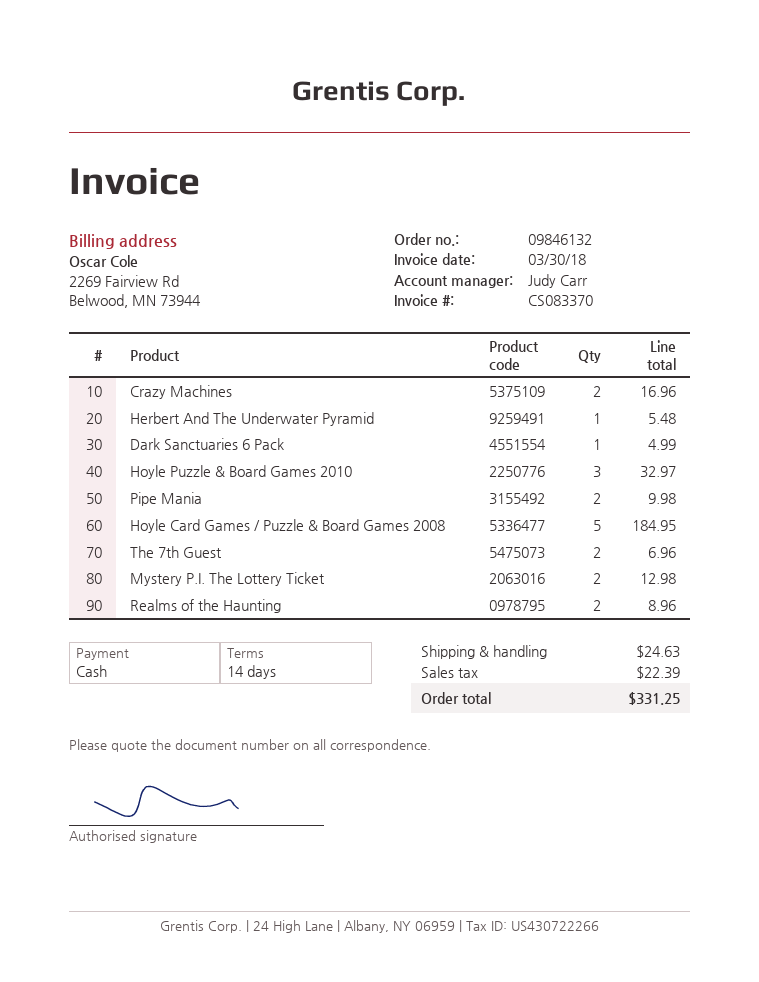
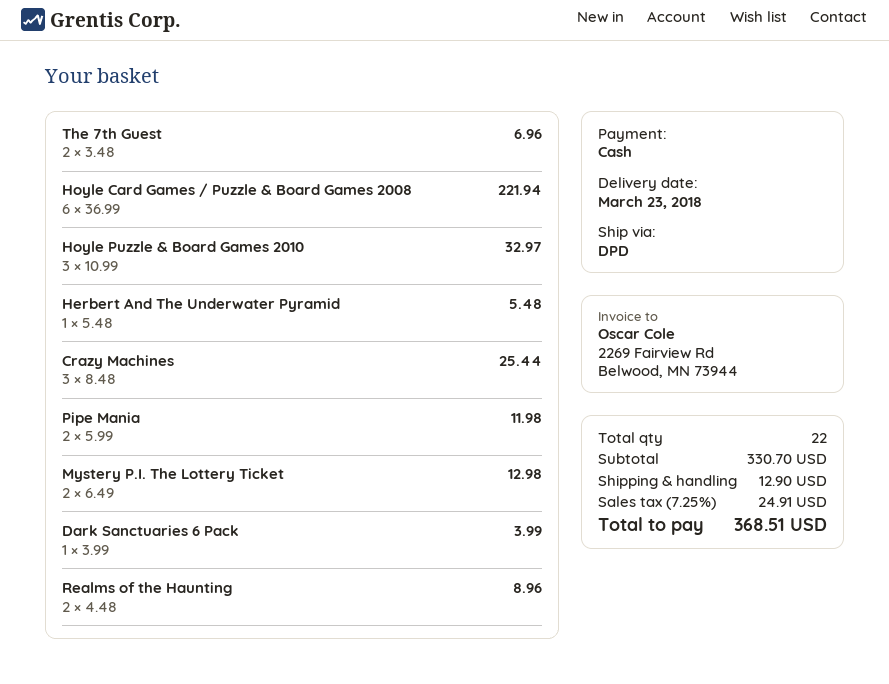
Crazy Machines: 2 for 16.96 -> 3 for 25.44
Dark Sanctuaries 6 Pack: 1 for 4.99 -> 1 for 3.99
Pipe Mania: 2 for 9.98 -> 2 for 11.98
Hoyle Card Games / Puzzle & Board Games 2008: 5 for 184.95 -> 6 for 221.94
shipping: 24.63 -> 12.90
tax: 22.39 -> 24.91
total: 331.25 -> 368.51

